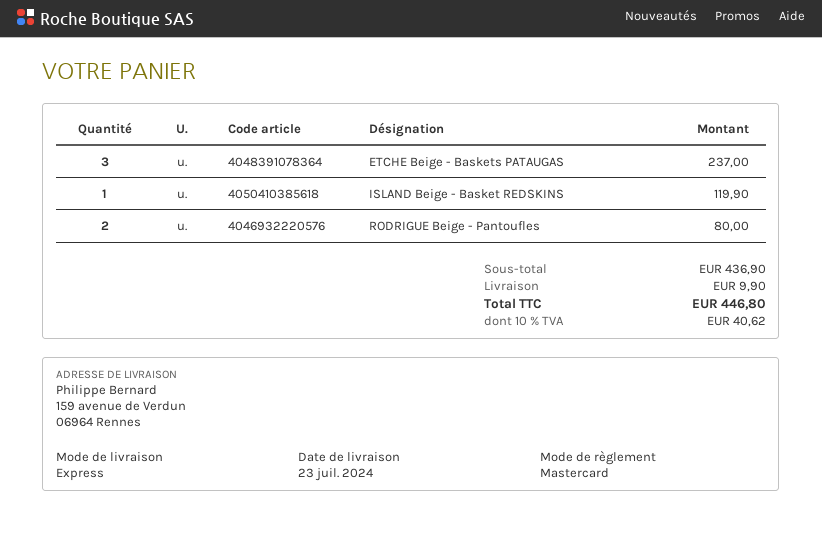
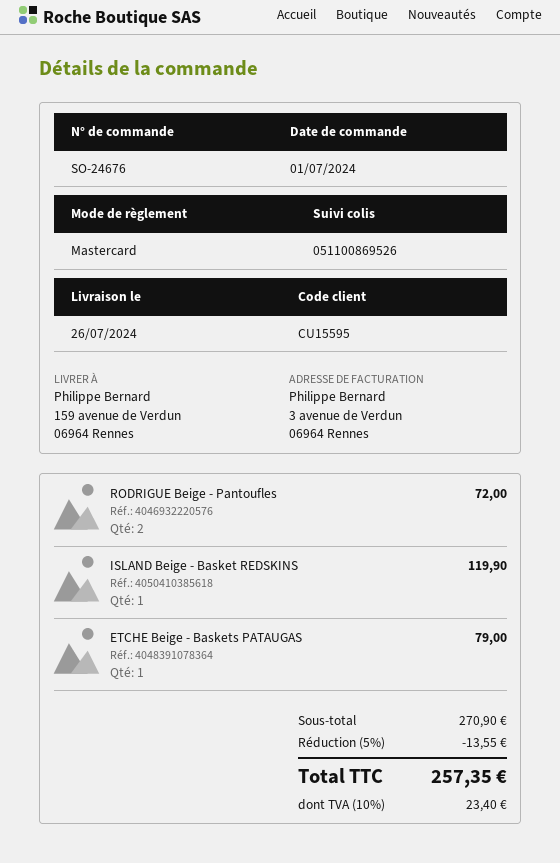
delivery date: 2024-07-23 -> 2024-07-26
ETCHE Beige - Baskets PATAUGAS: 3 for 237.00 -> 1 for 79.00
RODRIGUE Beige - Pantoufles: 2 for 80.00 -> 2 for 72.00
subtotal: 436.90 -> 270.90
discount: none -> 5% = 13.55
shipping: 9.90 -> none
tax: 10% = 40.62 -> 10% = 23.40
total: 446.80 -> 257.35

